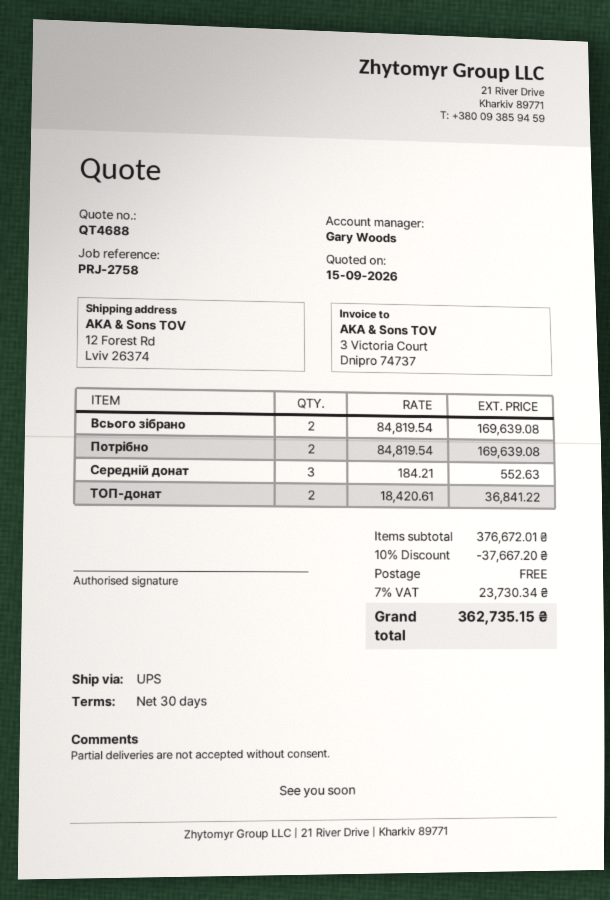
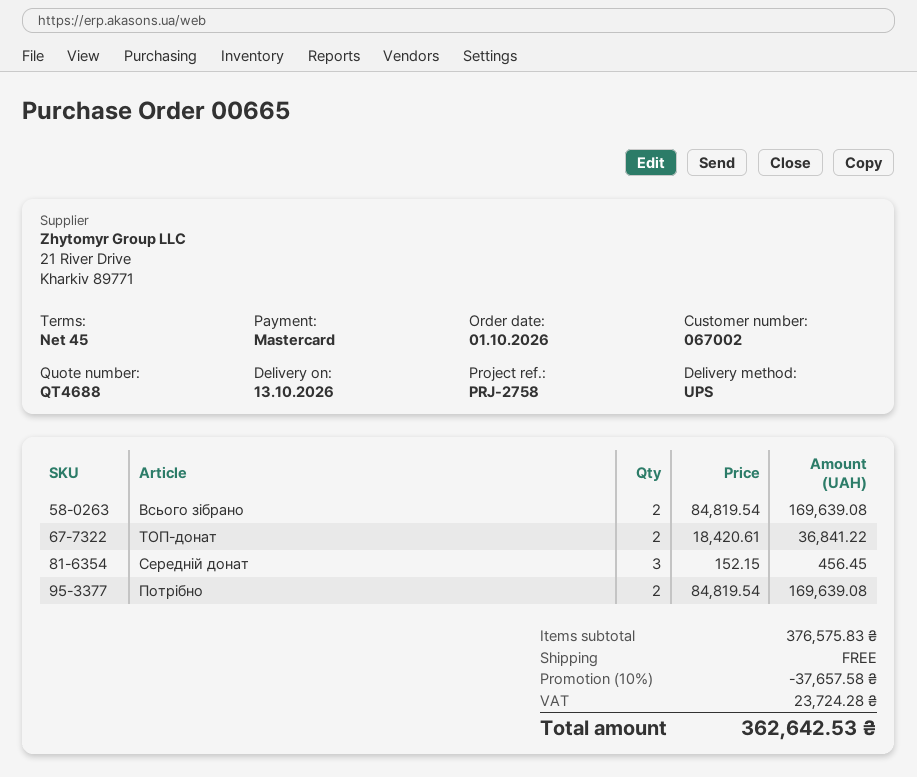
payment terms: 30 days -> 45 days
Середній донат: 3 x 184.21 = 552.63 -> 3 x 152.15 = 456.45
subtotal: 376672.01 -> 376575.83
discount: 10% = 37667.20 -> 10% = 37657.58
tax: 23730.34 -> 23724.28
total: 362735.15 -> 362642.53

